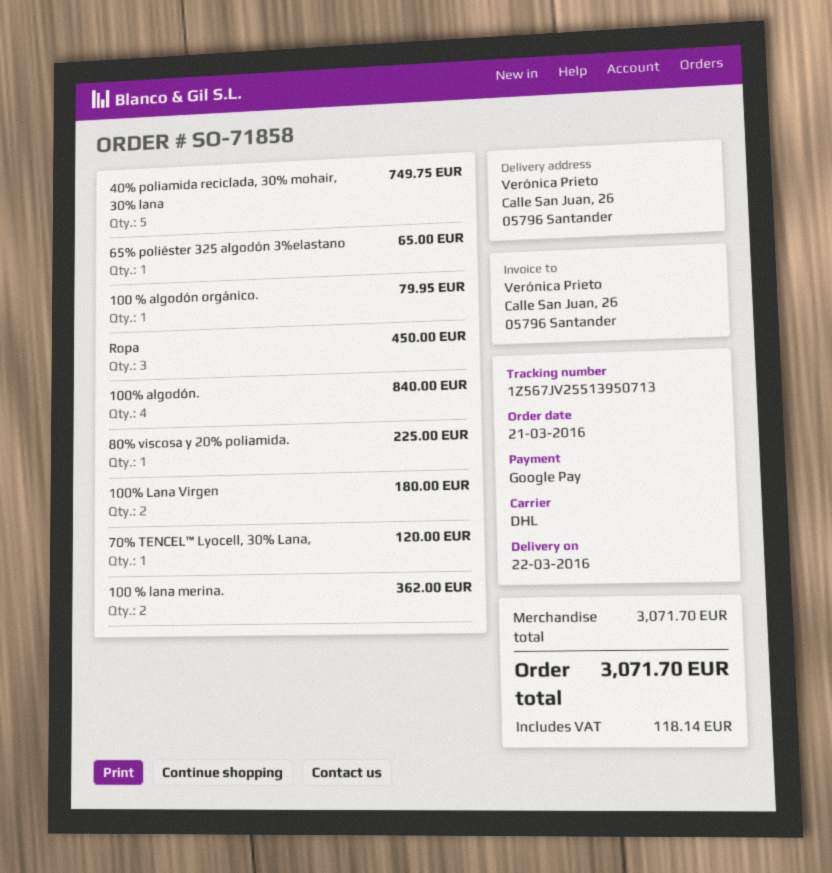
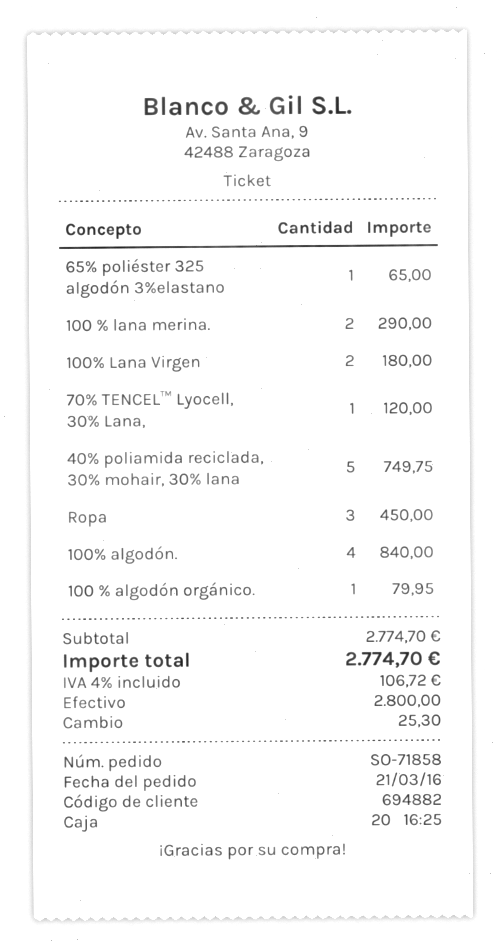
payment method: Google Pay -> cash
80% viscosa y 20% poliamida.: 1 for 225.00 -> none
100 % lana merina.: 2 for 362.00 -> 2 for 290.00
subtotal: 3071.70 -> 2774.70
tax: 118.14 -> 106.72
total: 3071.70 -> 2774.70

